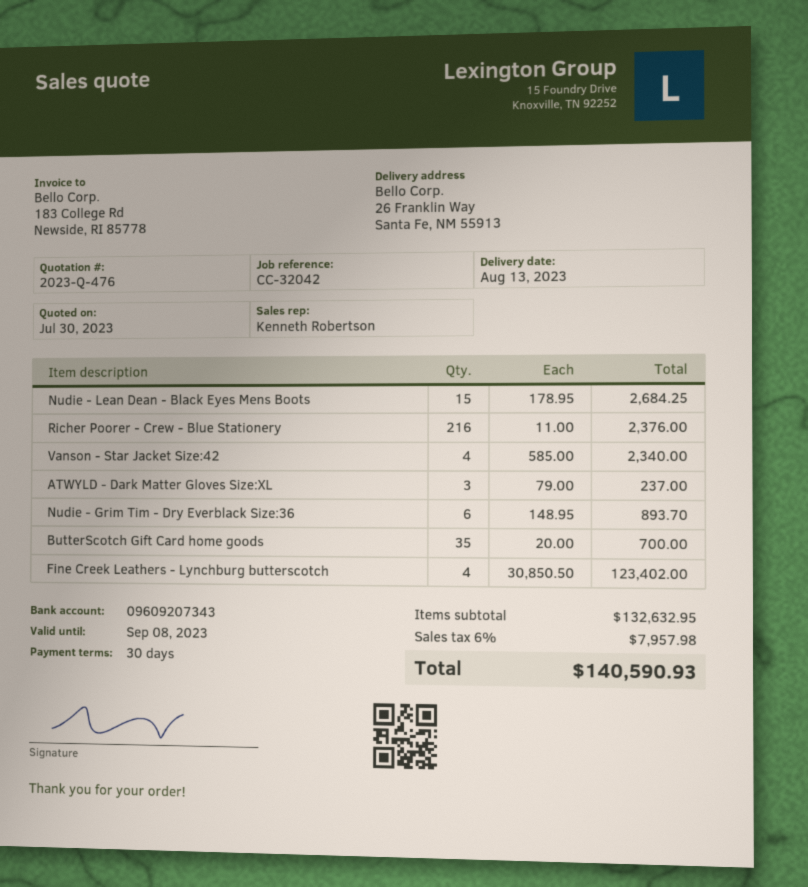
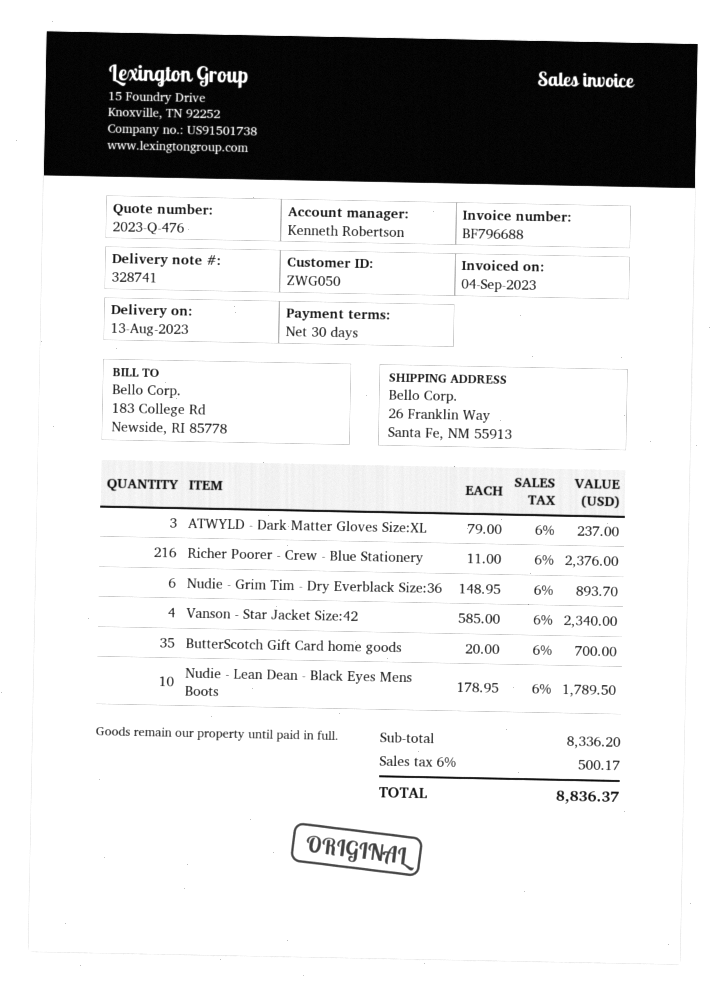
Nudie - Lean Dean - Black Eyes Mens Boots: 15 x 178.95 = 2684.25 -> 10 x 178.95 = 1789.50
Fine Creek Leathers - Lynchburg butterscotch: 4 x 30850.50 = 123402.00 -> none
subtotal: 132632.95 -> 8336.20
tax: 6% = 7957.98 -> 6% = 500.17
total: 140590.93 -> 8836.37

